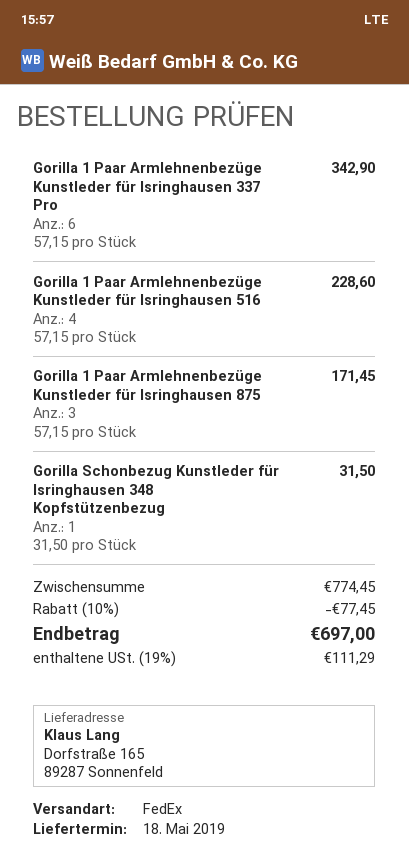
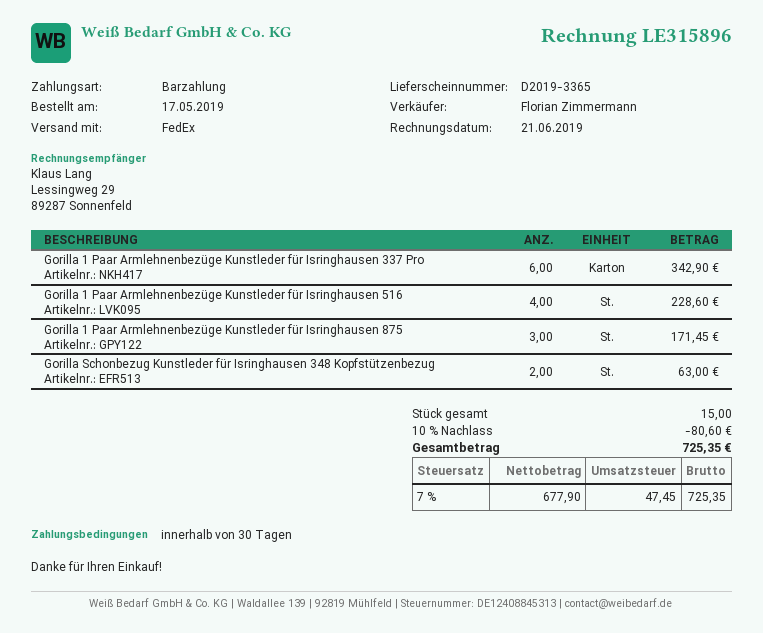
Gorilla Schonbezug Kunstleder für Isringhausen 348 Kopfstützenbezug: 1 for 31.50 -> 2 for 63.00
discount: 10% = 77.45 -> 10% = 80.60
tax: 19% = 111.29 -> 7% = 47.45
total: 697.00 -> 725.35

